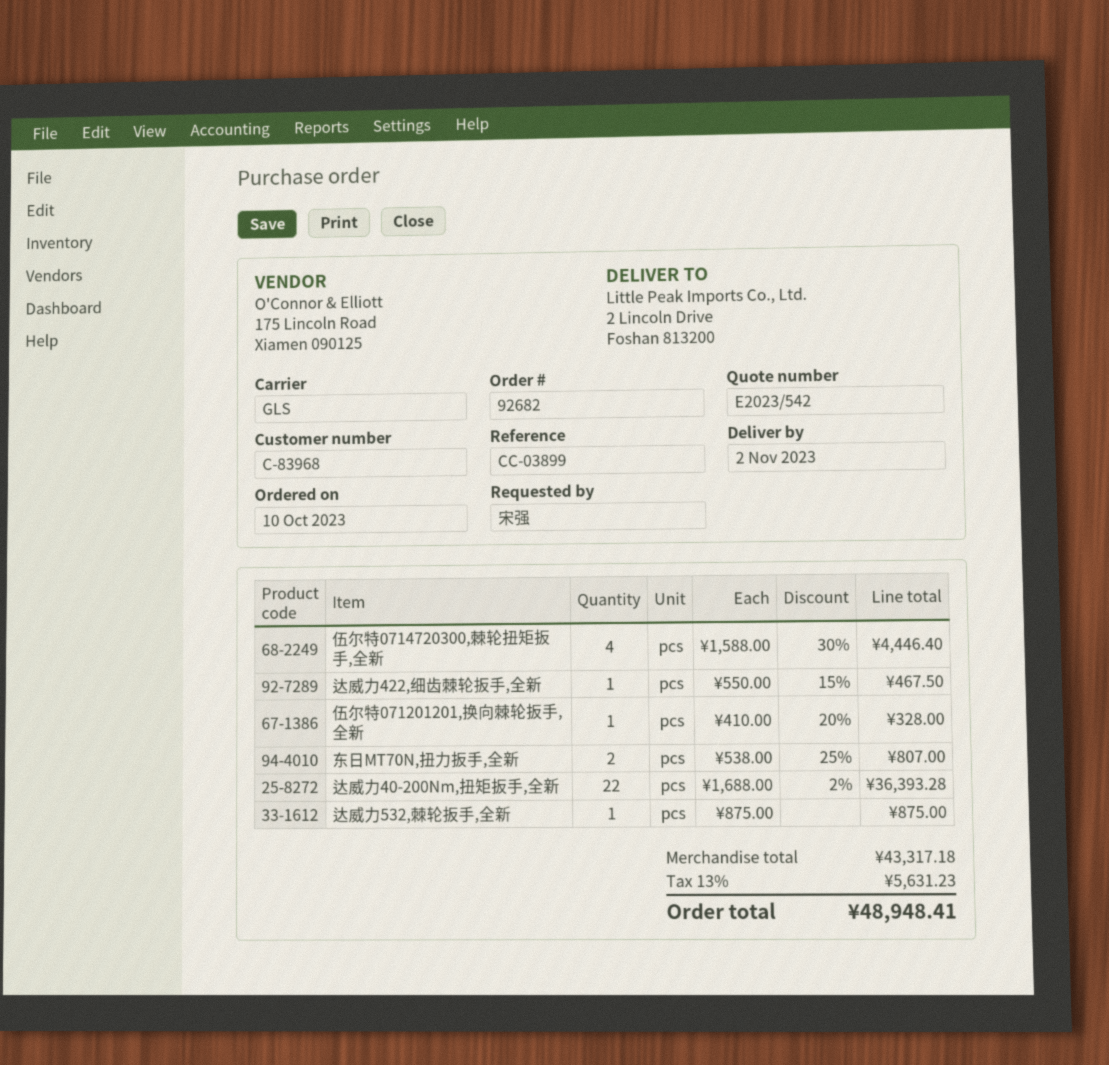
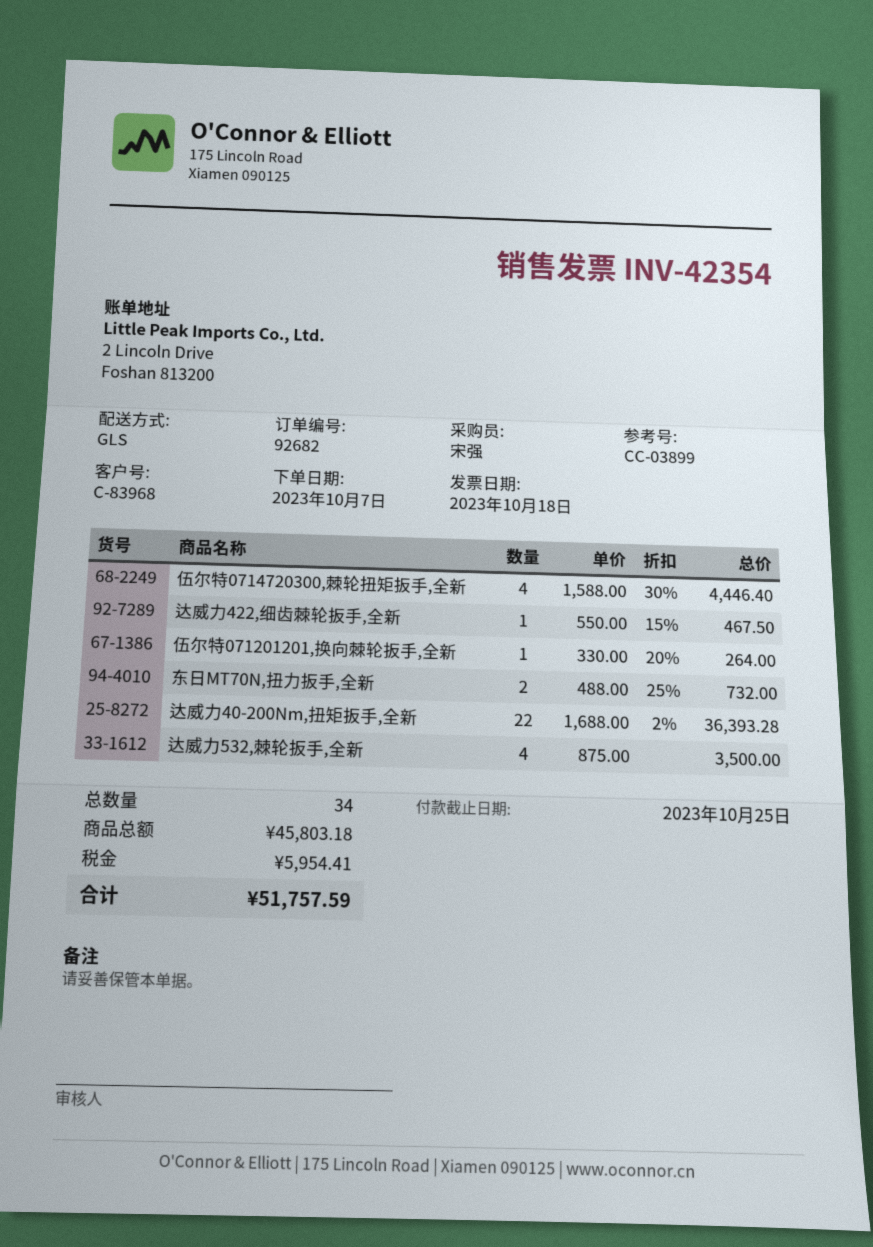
order date: 2023-10-10 -> 2023-10-07
伍尔特071201201,换向棘轮扳手,全新: 1 x 410.00 - 20% = 328.00 -> 1 x 330.00 - 20% = 264.00
东日MT70N,扭力扳手,全新: 2 x 538.00 - 25% = 807.00 -> 2 x 488.00 - 25% = 732.00
达威力532,棘轮扳手,全新: 1 x 875.00 = 875.00 -> 4 x 875.00 = 3500.00
subtotal: 43317.18 -> 45803.18
tax: 5631.23 -> 5954.41
total: 48948.41 -> 51757.59

